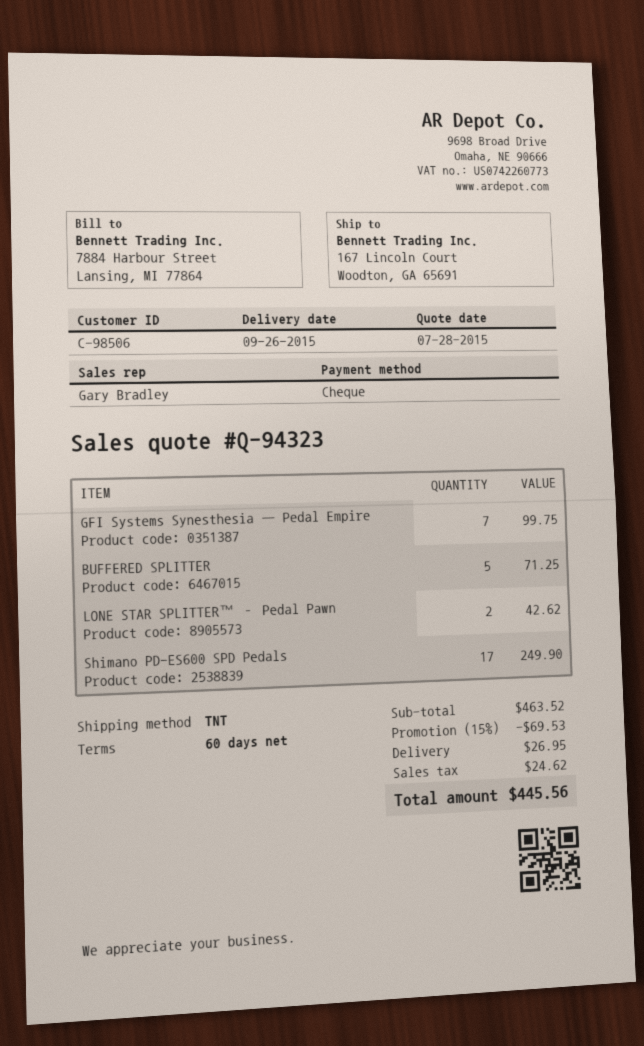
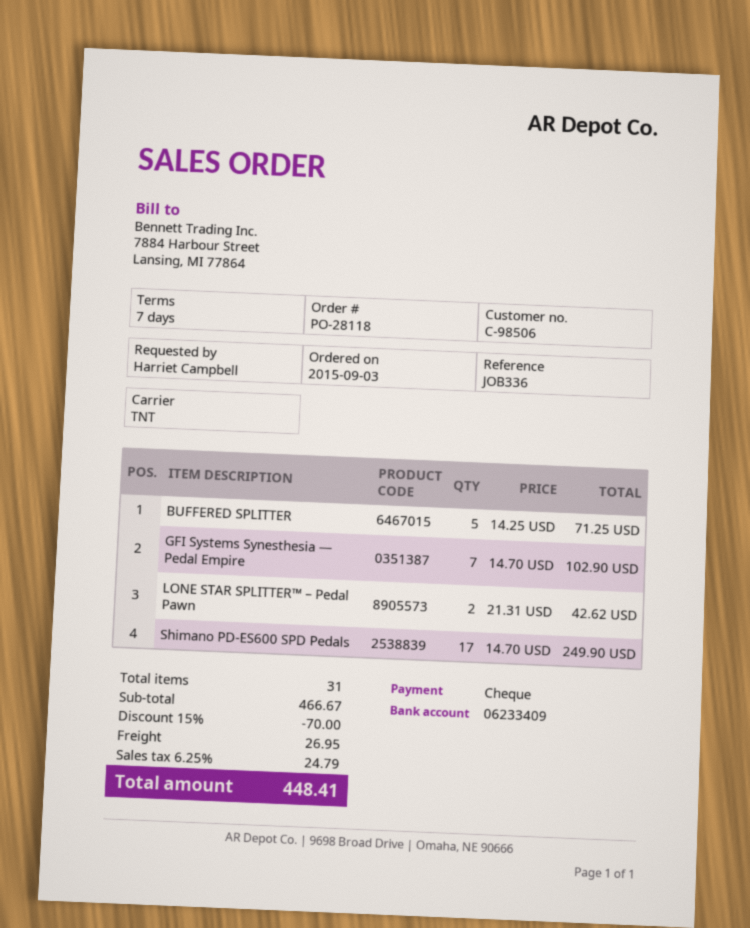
payment terms: 60 days -> 7 days
GFI Systems Synesthesia — Pedal Empire: 7 for 99.75 -> 7 for 102.90
subtotal: 463.52 -> 466.67
discount: 15% = 69.53 -> 15% = 70.00
tax: 24.62 -> 24.79
total: 445.56 -> 448.41

